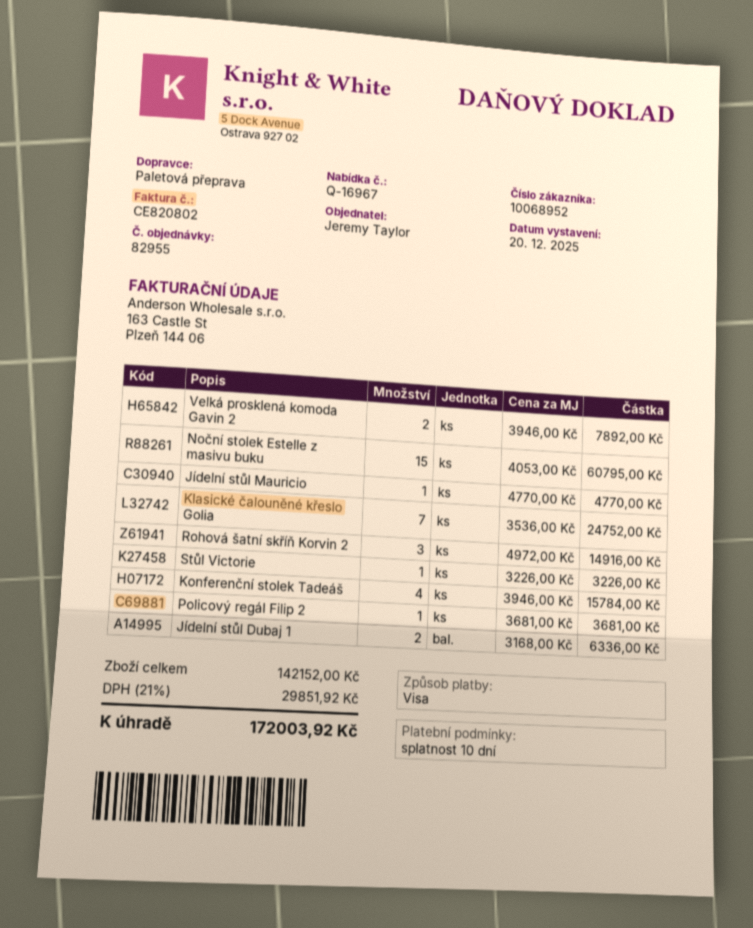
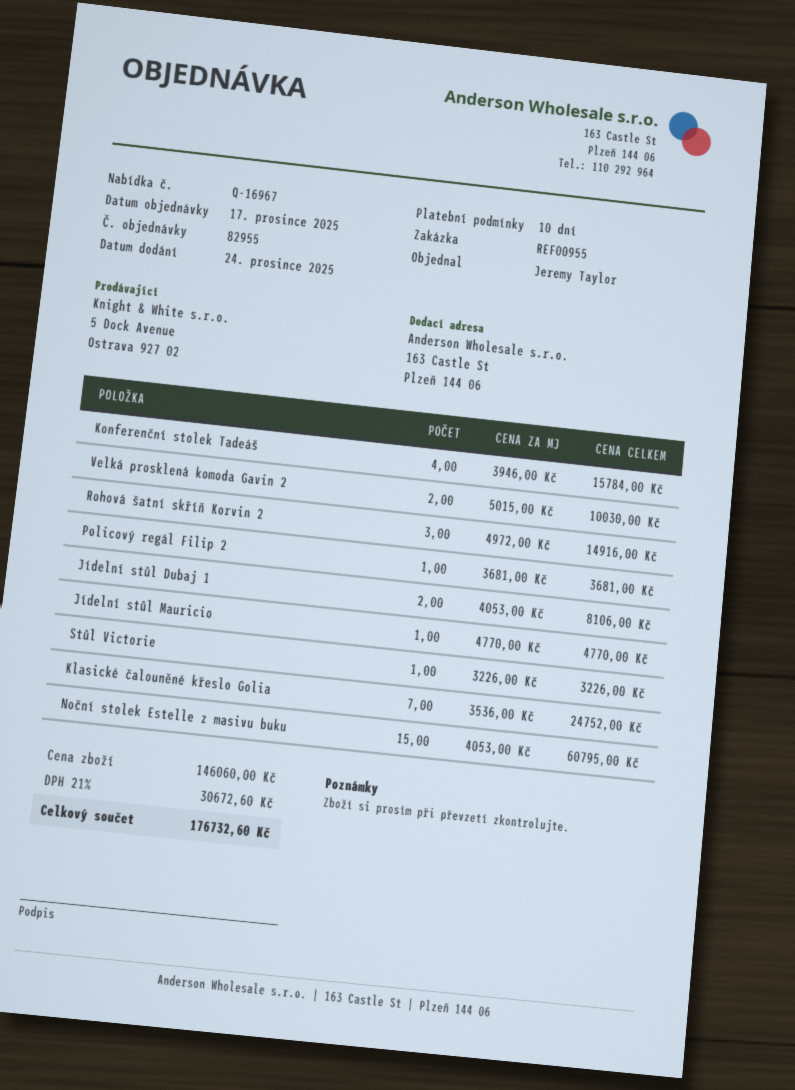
Velká prosklená komoda Gavin 2: 2 x 3946.00 = 7892.00 -> 2 x 5015.00 = 10030.00
Jídelní stůl Dubaj 1: 2 x 3168.00 = 6336.00 -> 2 x 4053.00 = 8106.00
subtotal: 142152.00 -> 146060.00
tax: 21% = 29851.92 -> 21% = 30672.60
total: 172003.92 -> 176732.60

